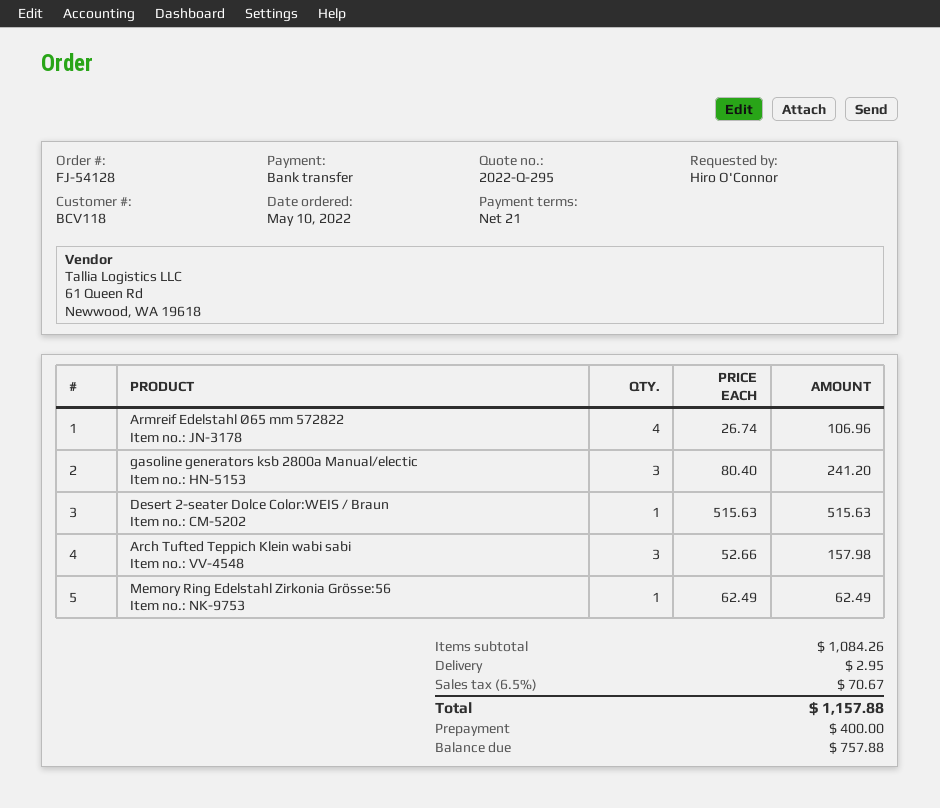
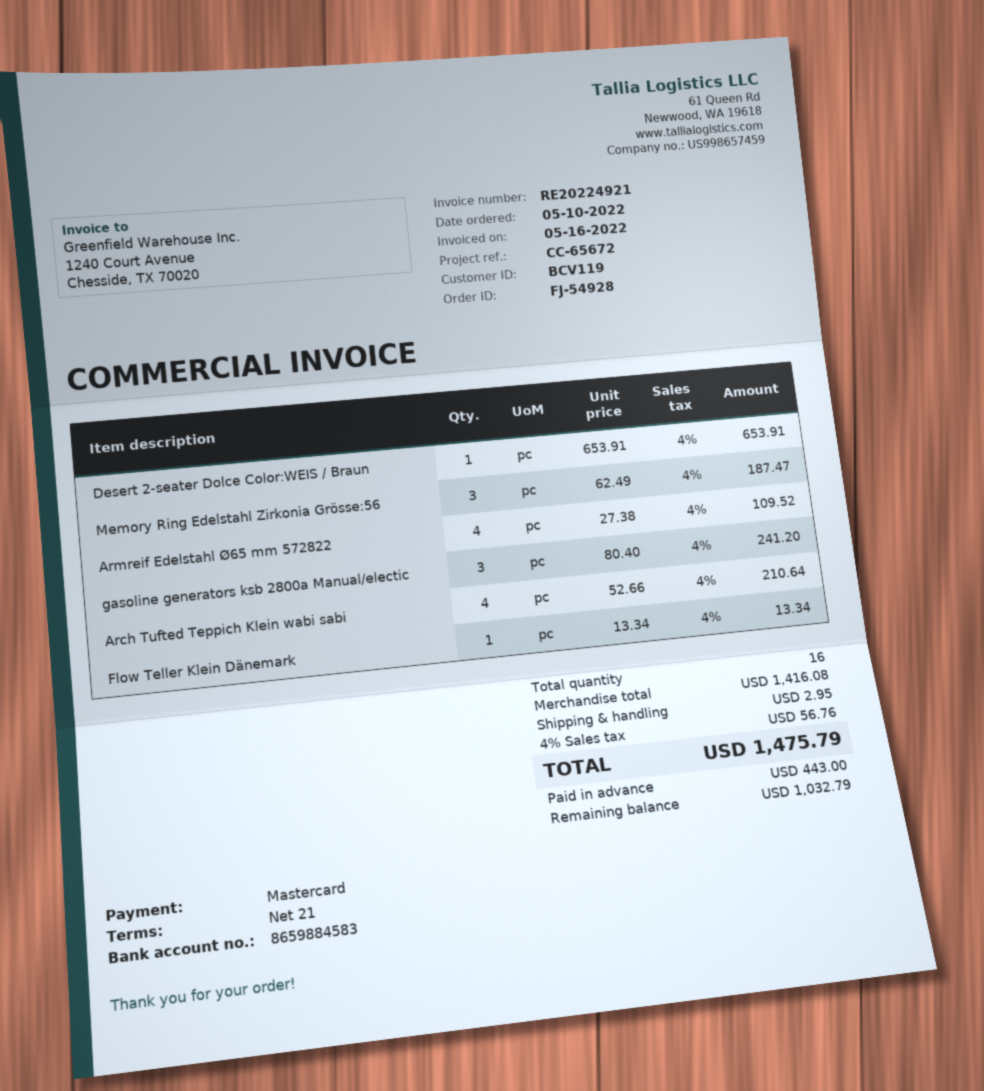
order number: FJ-54128 -> FJ-54928
customer number: BCV118 -> BCV119
payment method: bank transfer -> Mastercard
Armreif Edelstahl Ø65 mm 572822: 4 x 26.74 = 106.96 -> 4 x 27.38 = 109.52
Desert 2-seater Dolce Color:WEIS / Braun: 1 x 515.63 = 515.63 -> 1 x 653.91 = 653.91
Arch Tufted Teppich Klein wabi sabi: 3 x 52.66 = 157.98 -> 4 x 52.66 = 210.64
Memory Ring Edelstahl Zirkonia Grösse:56: 1 x 62.49 = 62.49 -> 3 x 62.49 = 187.47
Flow Teller Klein Dänemark: none -> 1 x 13.34 = 13.34
subtotal: 1084.26 -> 1416.08
tax: 6.5% = 70.67 -> 4% = 56.76
total: 1157.88 -> 1475.79
deposit: 400.00 -> 443.00
balance: 757.88 -> 1032.79

